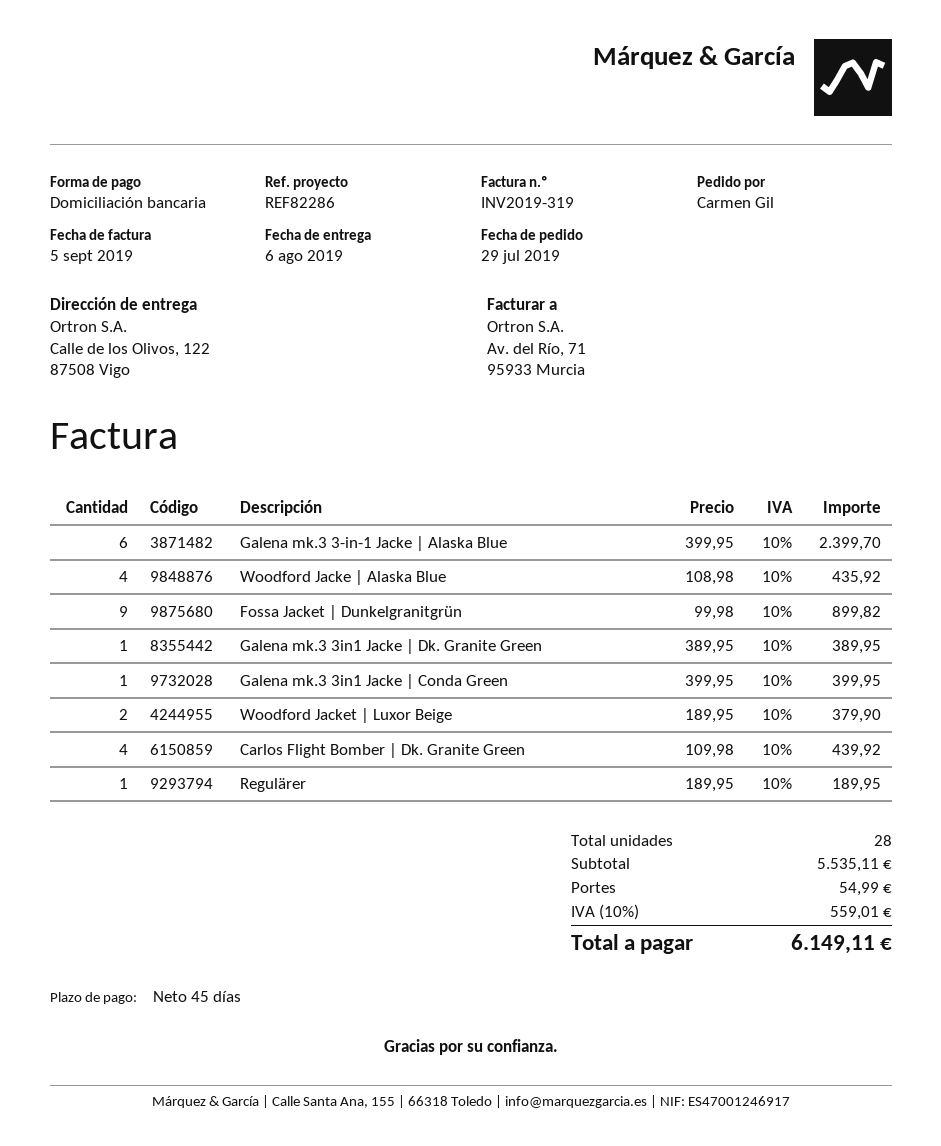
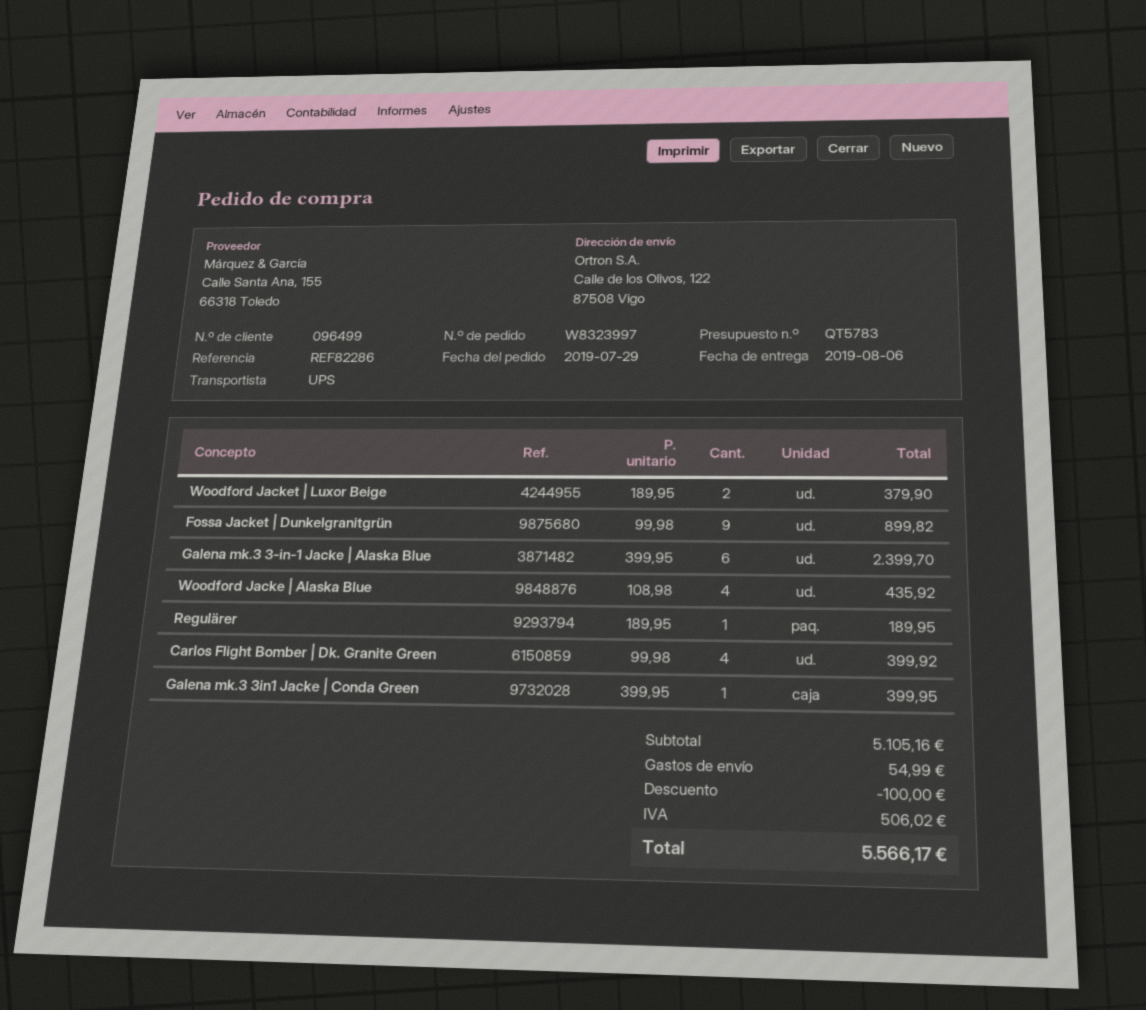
Galena mk.3 3in1 Jacke | Dk. Granite Green: 1 x 389.95 = 389.95 -> none
Carlos Flight Bomber | Dk. Granite Green: 4 x 109.98 = 439.92 -> 4 x 99.98 = 399.92
subtotal: 5535.11 -> 5105.16
discount: none -> 100.00
tax: 559.01 -> 506.02
total: 6149.11 -> 5566.17

